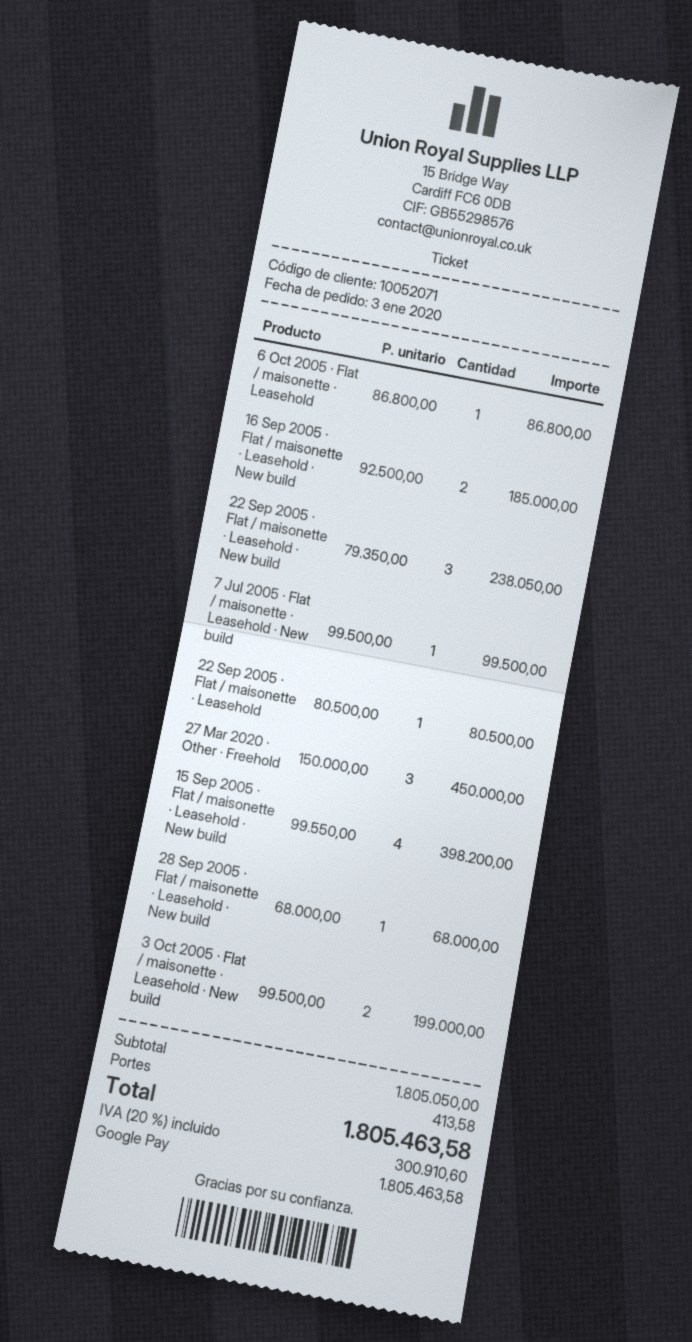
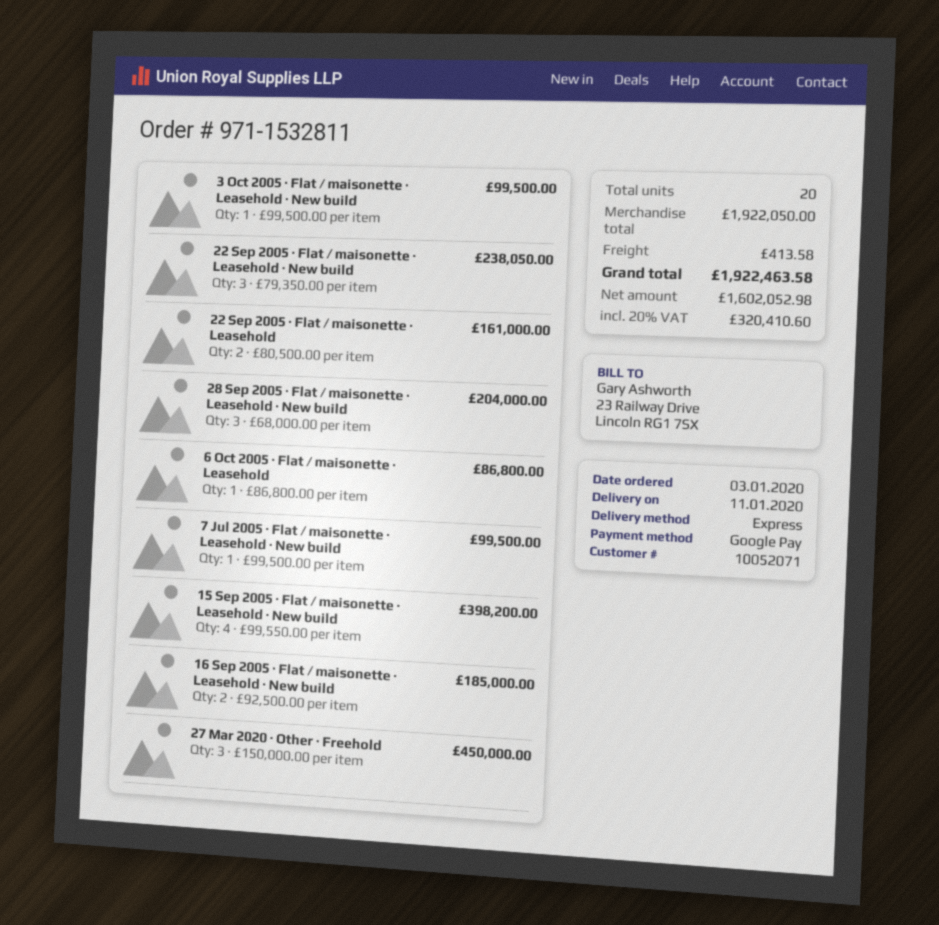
22 Sep 2005 · Flat / maisonette · Leasehold: 1 x 80500.00 = 80500.00 -> 2 x 80500.00 = 161000.00
28 Sep 2005 · Flat / maisonette · Leasehold · New build: 1 x 68000.00 = 68000.00 -> 3 x 68000.00 = 204000.00
3 Oct 2005 · Flat / maisonette · Leasehold · New build: 2 x 99500.00 = 199000.00 -> 1 x 99500.00 = 99500.00
subtotal: 1805050.00 -> 1922050.00
tax: 20% = 300910.60 -> 20% = 320410.60
total: 1805463.58 -> 1922463.58

